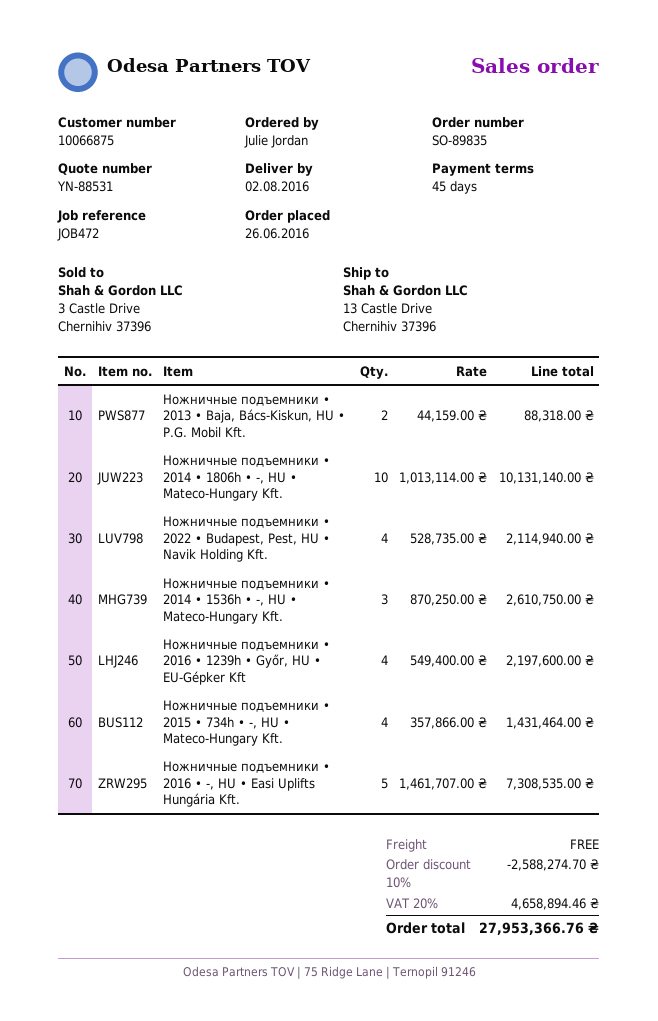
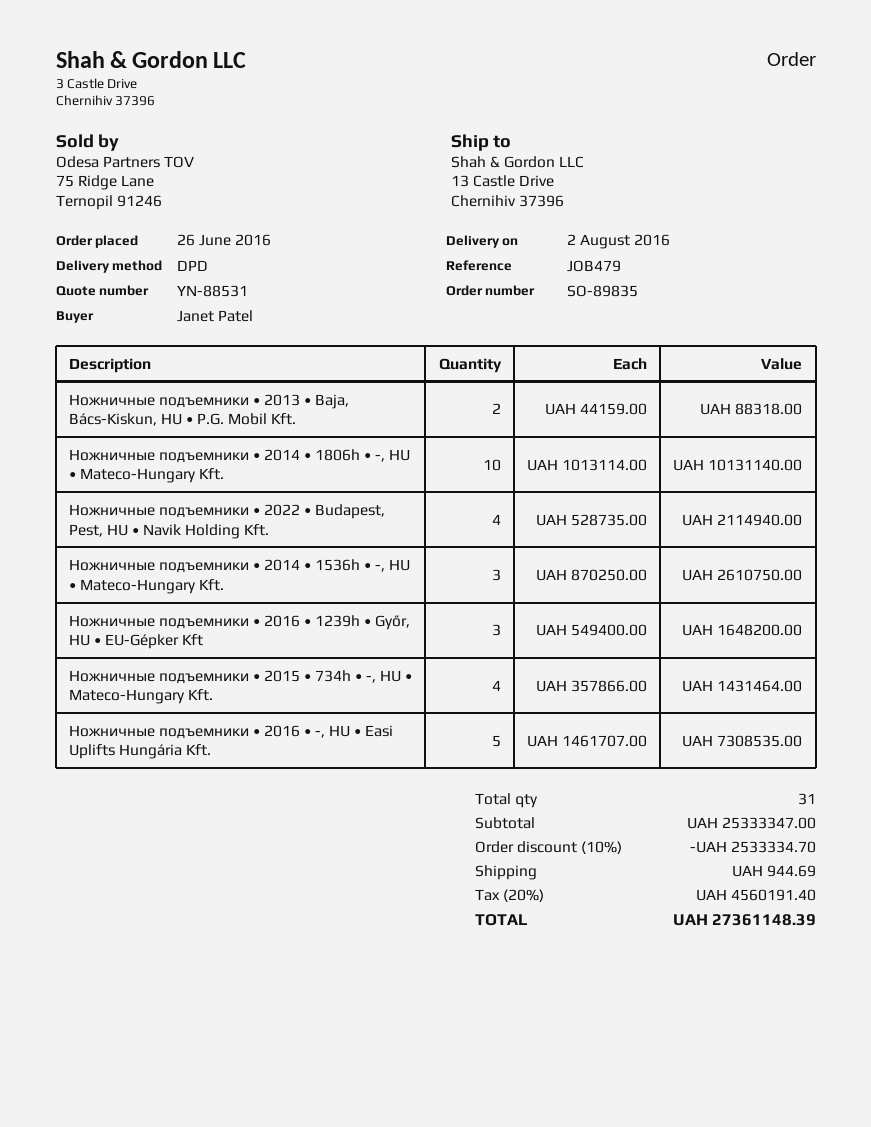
reference: JOB472 -> JOB479
ordered by: Julie Jordan -> Janet Patel
Ножничные подъемники • 2016 • 1239h • Győr, HU • EU-Gépker Kft: 4 x 549400.00 = 2197600.00 -> 3 x 549400.00 = 1648200.00
discount: 10% = 2588274.70 -> 10% = 2533334.70
shipping: 0.00 -> 944.69
tax: 20% = 4658894.46 -> 20% = 4560191.40
total: 27953366.76 -> 27361148.39

